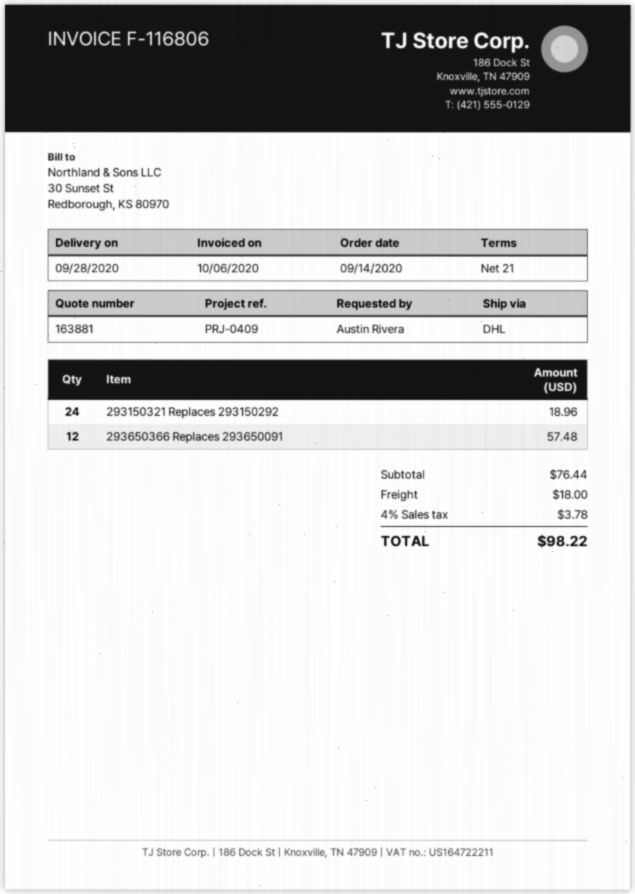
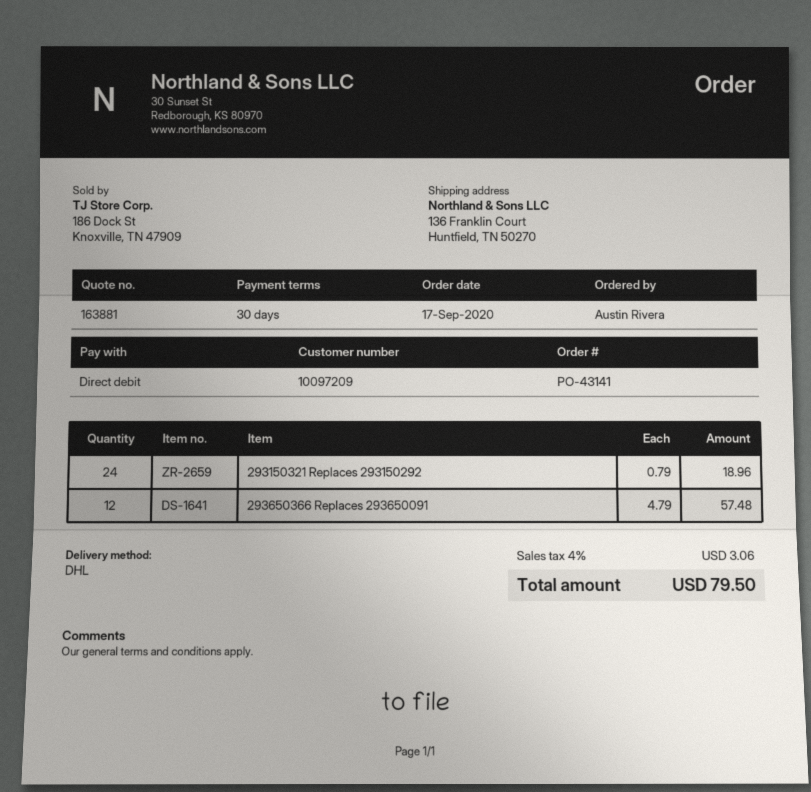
order date: 2020-09-14 -> 2020-09-17
payment terms: 21 days -> 30 days
shipping: 18.00 -> none
tax: 4% = 3.78 -> 4% = 3.06
total: 98.22 -> 79.50

